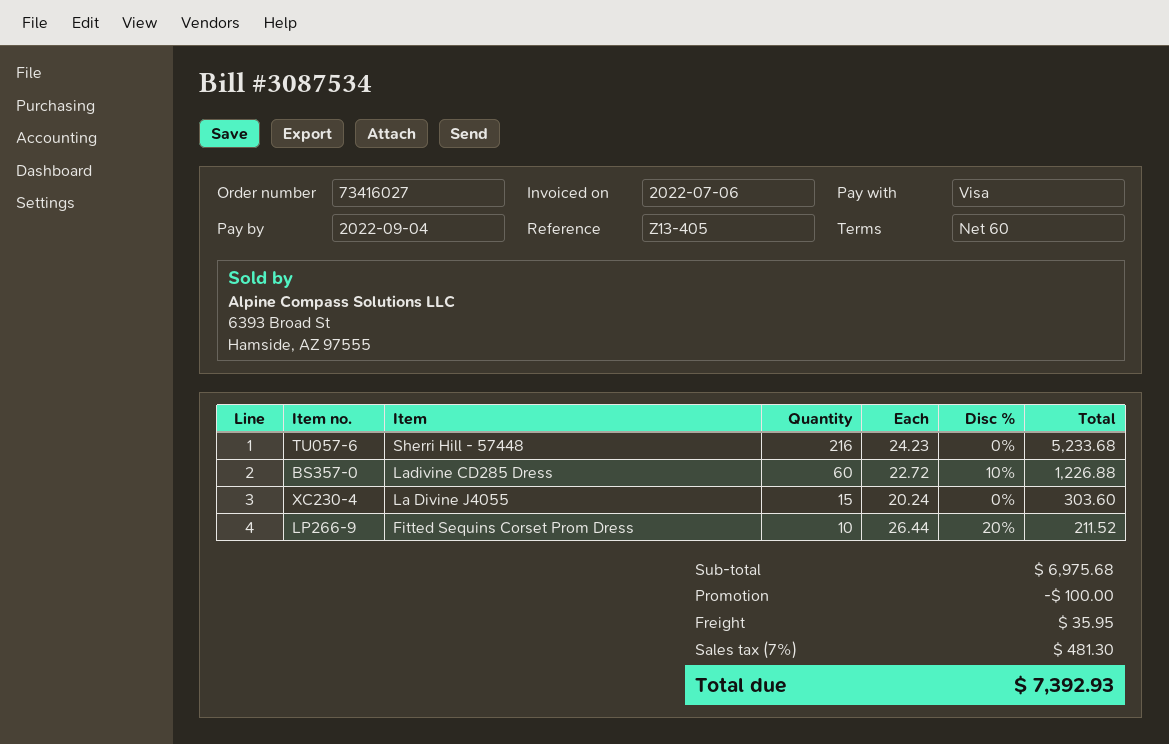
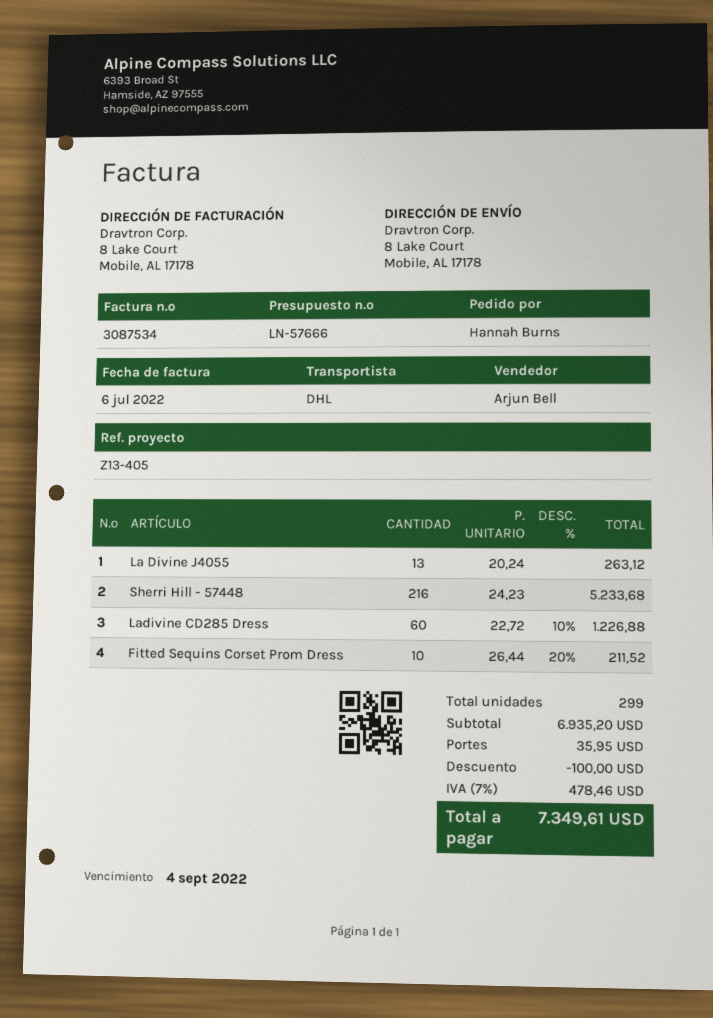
La Divine J4055: 15 x 20.24 = 303.60 -> 13 x 20.24 = 263.12
subtotal: 6975.68 -> 6935.20
tax: 7% = 481.30 -> 7% = 478.46
total: 7392.93 -> 7349.61

